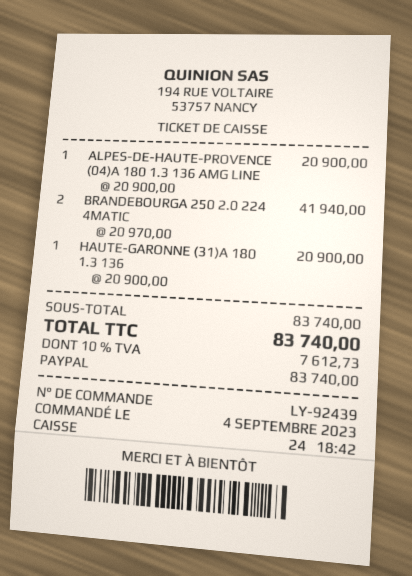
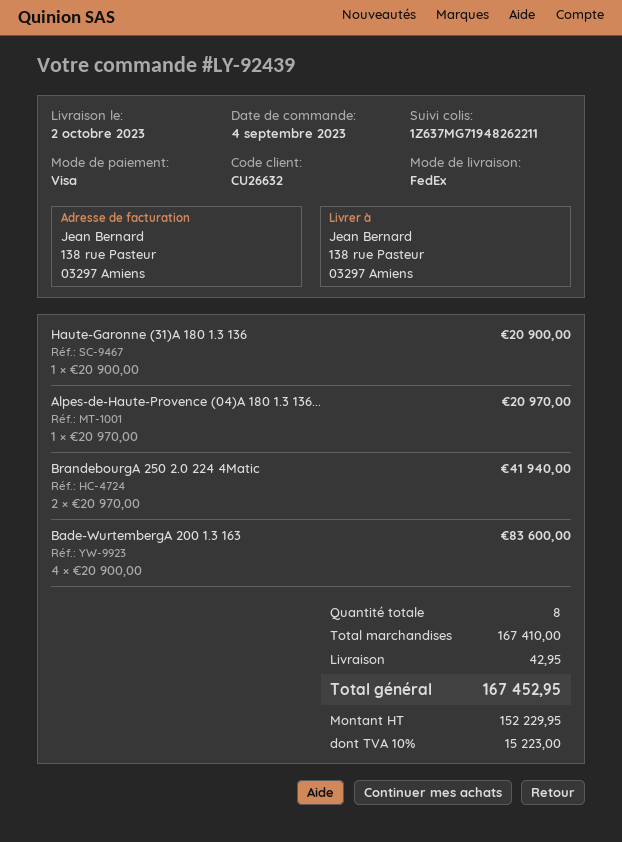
payment method: PayPal -> Visa
ALPES-DE-HAUTE-PROVENCE (04)A 180 1.3 136 AMG LINE: 1 x 20900.00 = 20900.00 -> 1 x 20970.00 = 20970.00
Bade-WurtembergA 200 1.3 163: none -> 4 x 20900.00 = 83600.00
subtotal: 83740.00 -> 167410.00
shipping: none -> 42.95
tax: 10% = 7612.73 -> 10% = 15223.00
total: 83740.00 -> 167452.95

